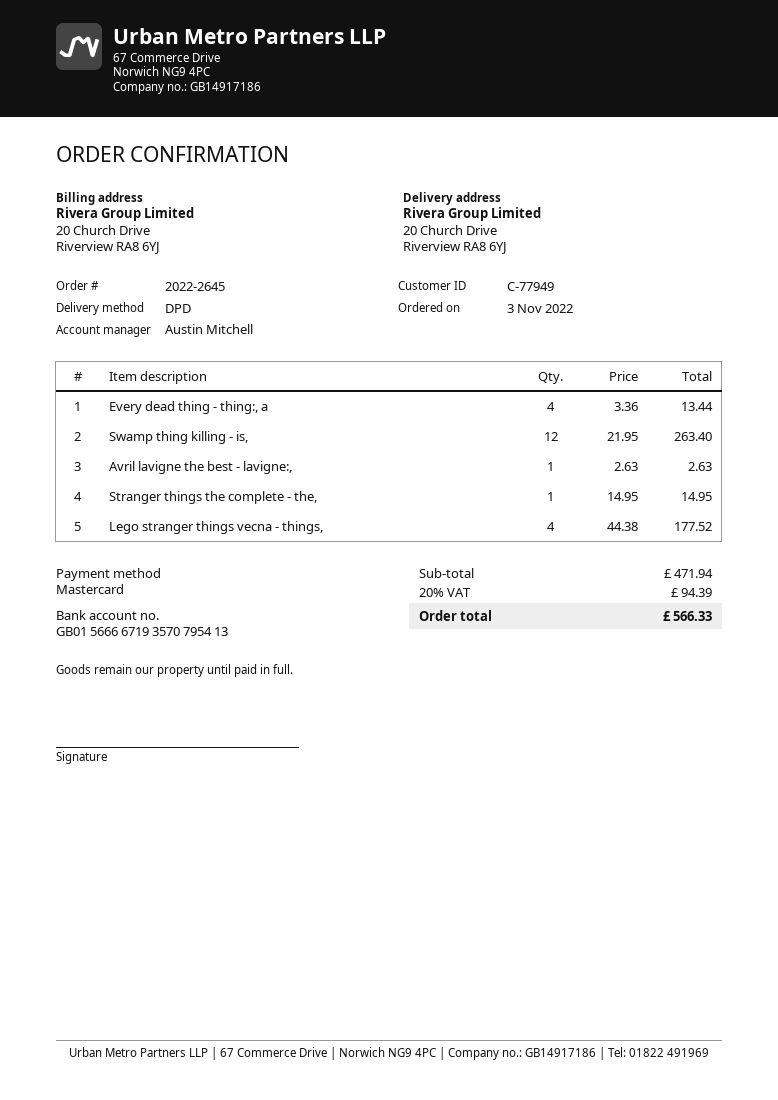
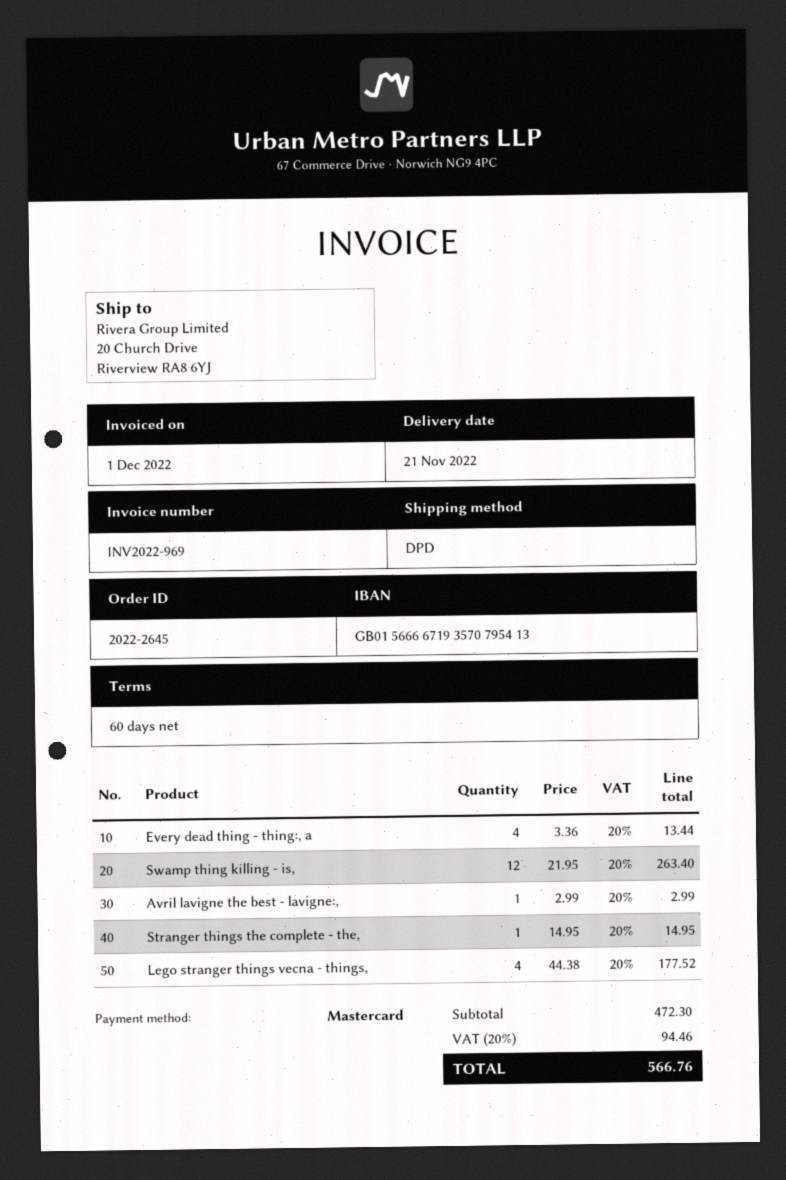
Avril lavigne the best - lavigne:,: 1 x 2.63 = 2.63 -> 1 x 2.99 = 2.99
subtotal: 471.94 -> 472.30
tax: 20% = 94.39 -> 20% = 94.46
total: 566.33 -> 566.76

